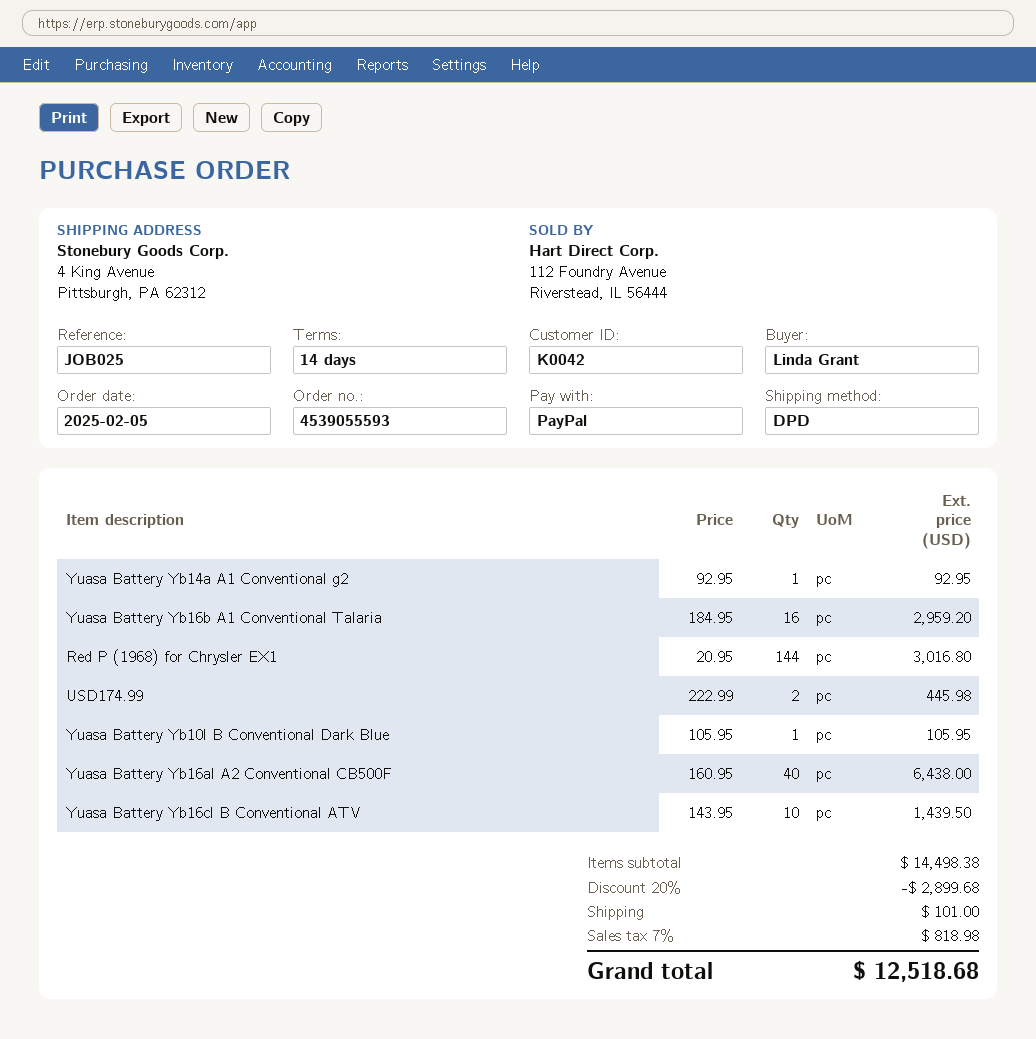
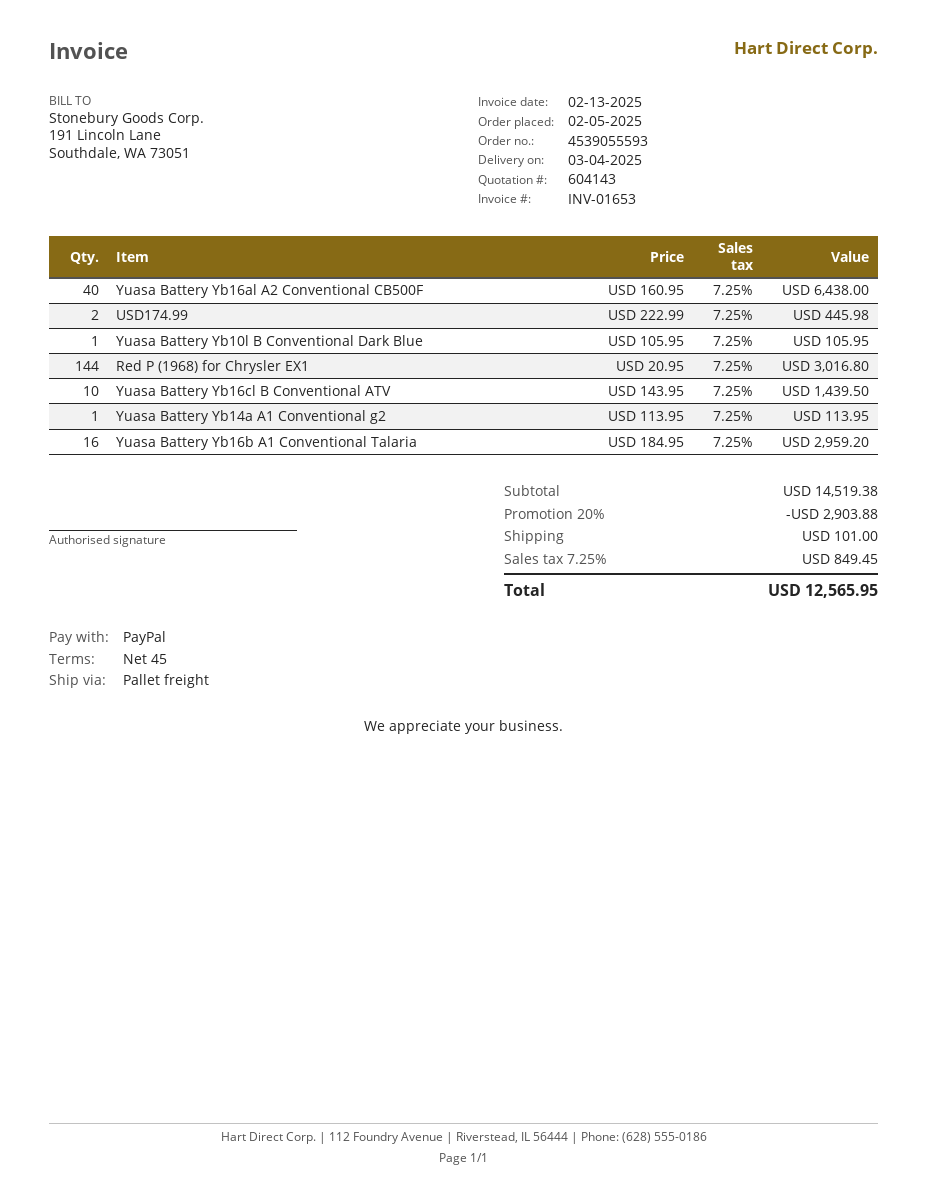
payment terms: 14 days -> 45 days
shipping method: DPD -> pallet freight
Yuasa Battery Yb14a A1 Conventional g2: 1 x 92.95 = 92.95 -> 1 x 113.95 = 113.95
subtotal: 14498.38 -> 14519.38
discount: 20% = 2899.68 -> 20% = 2903.88
tax: 7% = 818.98 -> 7.25% = 849.45
total: 12518.68 -> 12565.95

